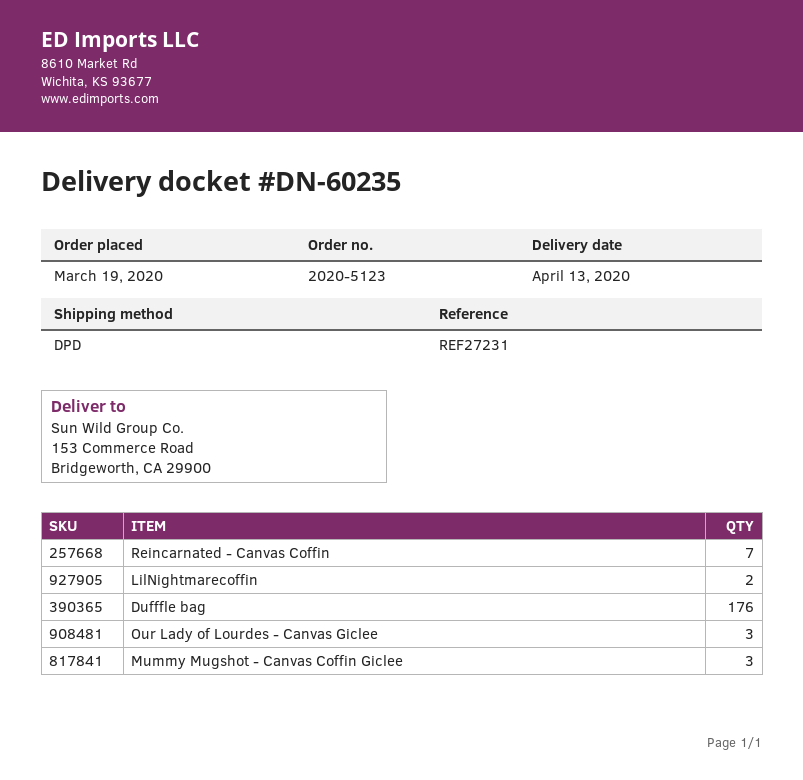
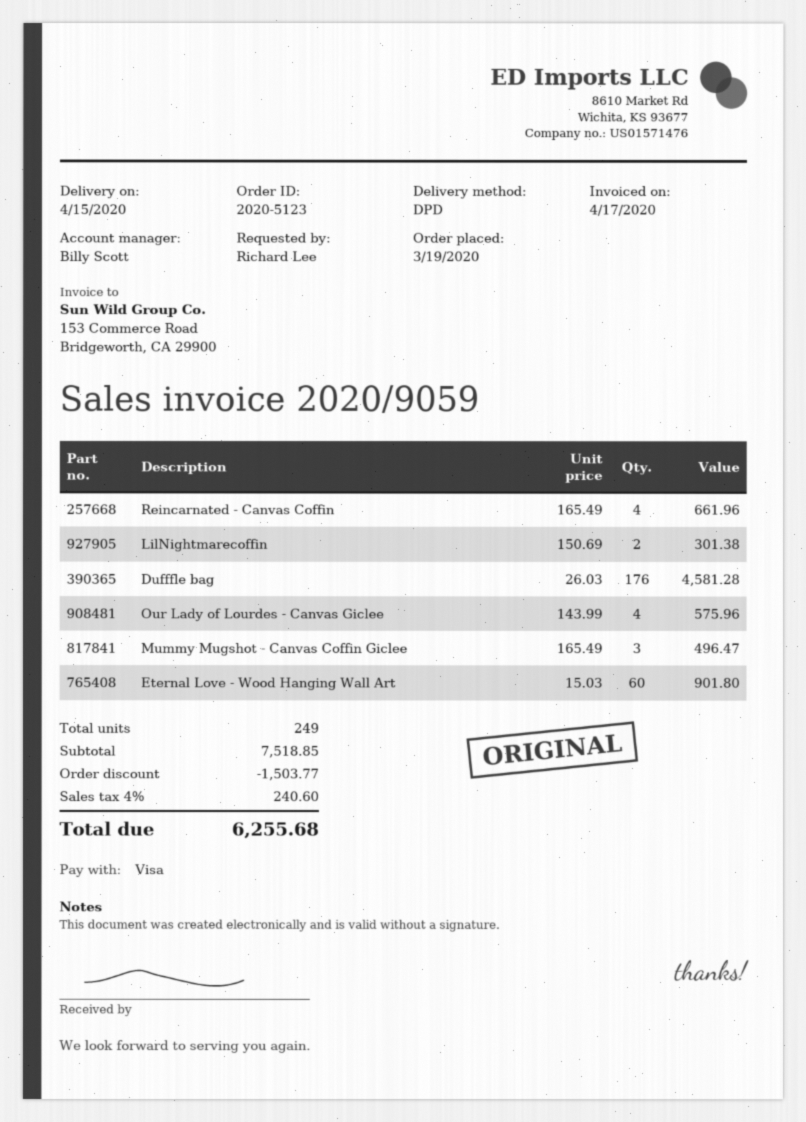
delivery date: 2020-04-13 -> 2020-04-15
Reincarnated - Canvas Coffin: 7 -> 4
Our Lady of Lourdes - Canvas Giclee: 3 -> 4
Eternal Love - Wood Hanging Wall Art: none -> 60

